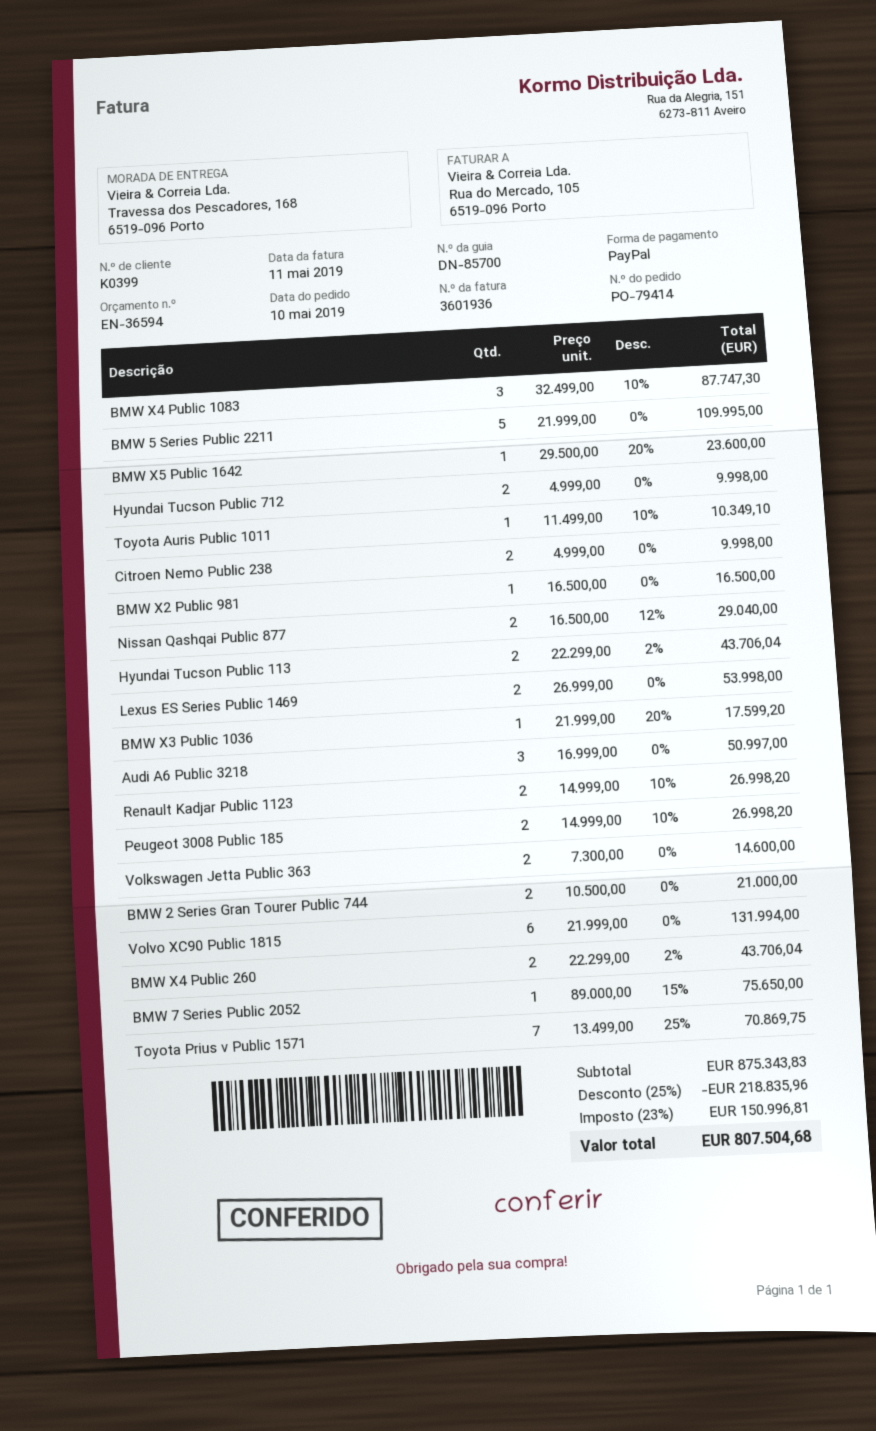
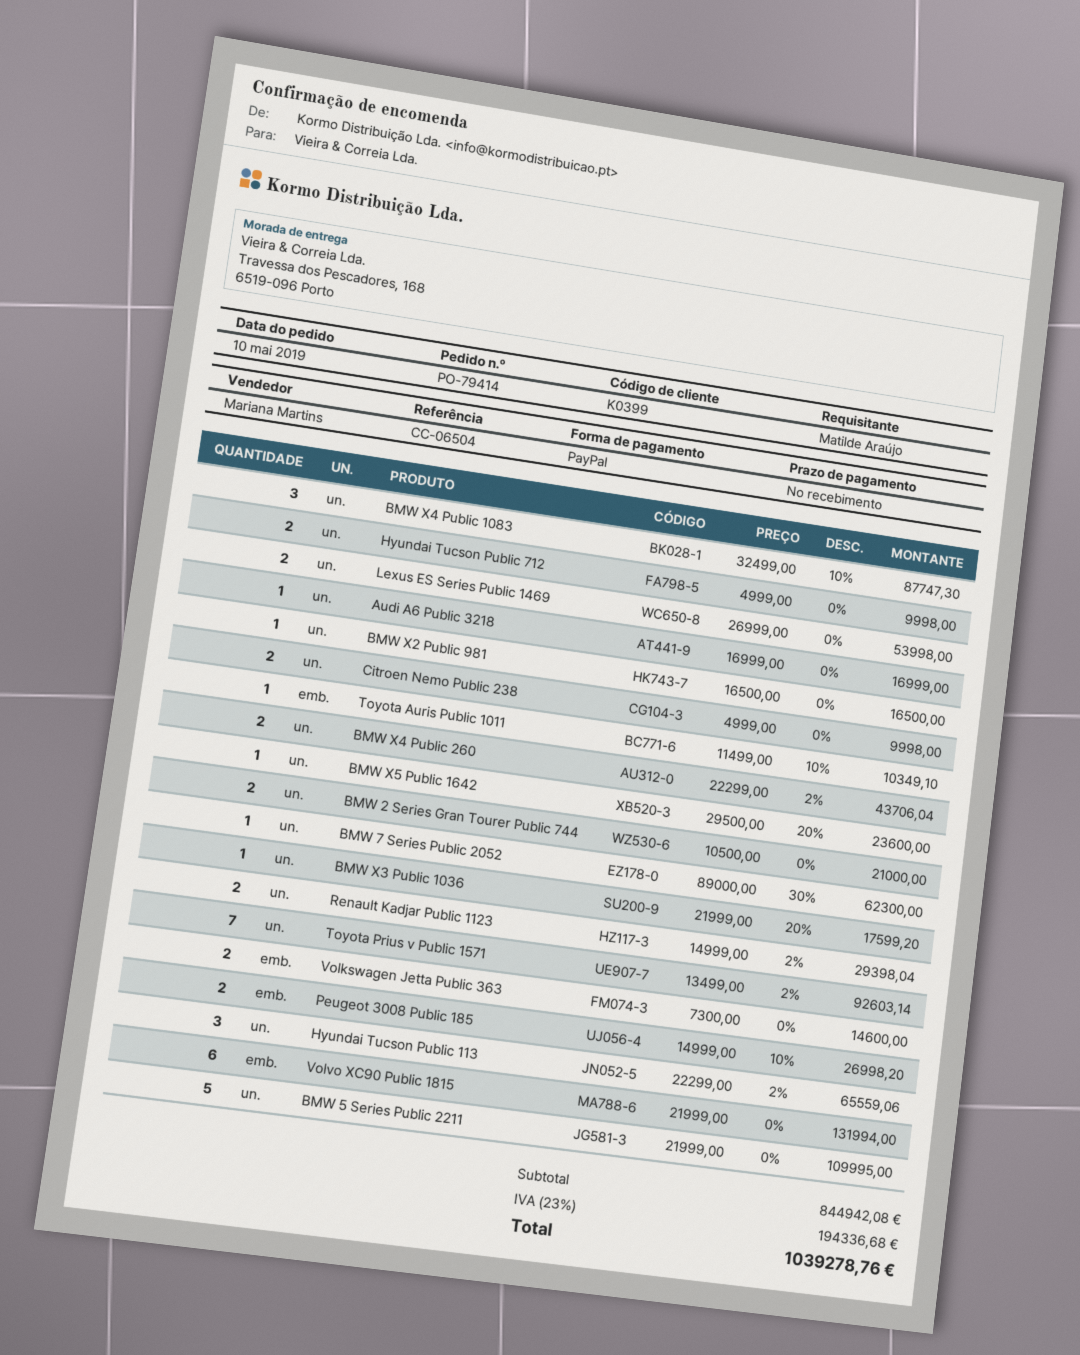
Nissan Qashqai Public 877: 2 x 16500.00 - 12% = 29040.00 -> none
Hyundai Tucson Public 113: 2 x 22299.00 - 2% = 43706.04 -> 3 x 22299.00 - 2% = 65559.06
Audi A6 Public 3218: 3 x 16999.00 = 50997.00 -> 1 x 16999.00 = 16999.00
Renault Kadjar Public 1123: 2 x 14999.00 - 10% = 26998.20 -> 2 x 14999.00 - 2% = 29398.04
BMW 7 Series Public 2052: 1 x 89000.00 - 15% = 75650.00 -> 1 x 89000.00 - 30% = 62300.00
Toyota Prius v Public 1571: 7 x 13499.00 - 25% = 70869.75 -> 7 x 13499.00 - 2% = 92603.14
subtotal: 875343.83 -> 844942.08
discount: 25% = 218835.96 -> none
tax: 23% = 150996.81 -> 23% = 194336.68
total: 807504.68 -> 1039278.76

